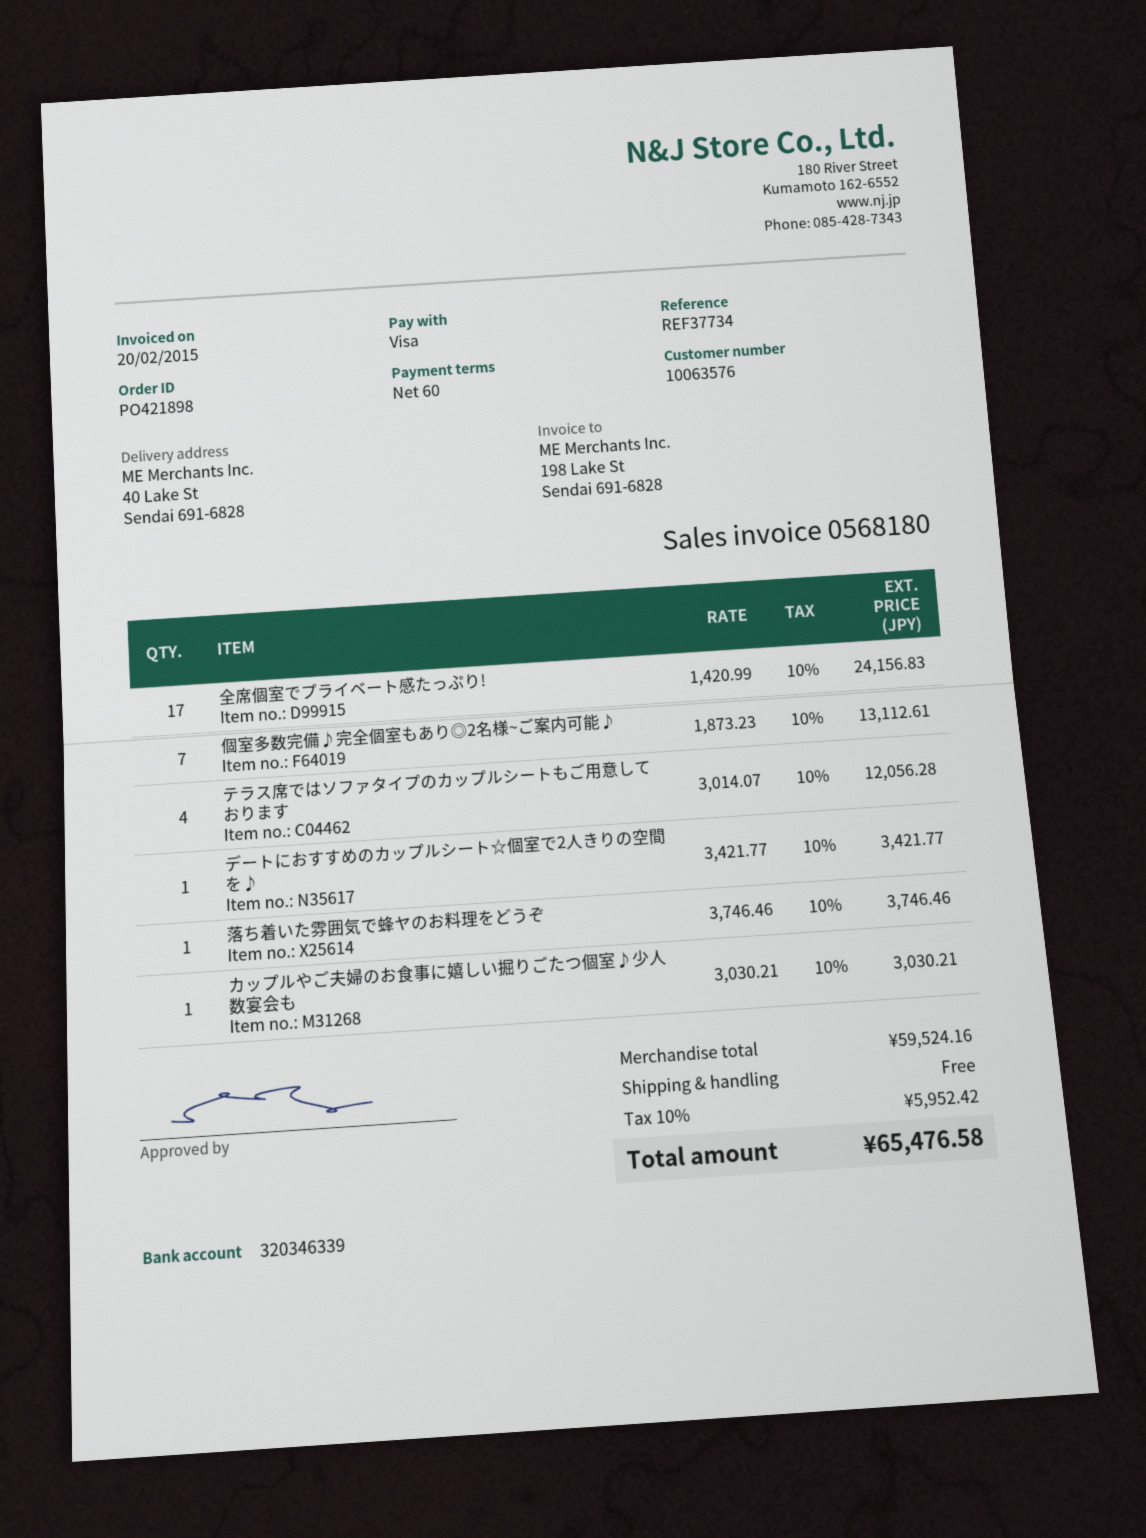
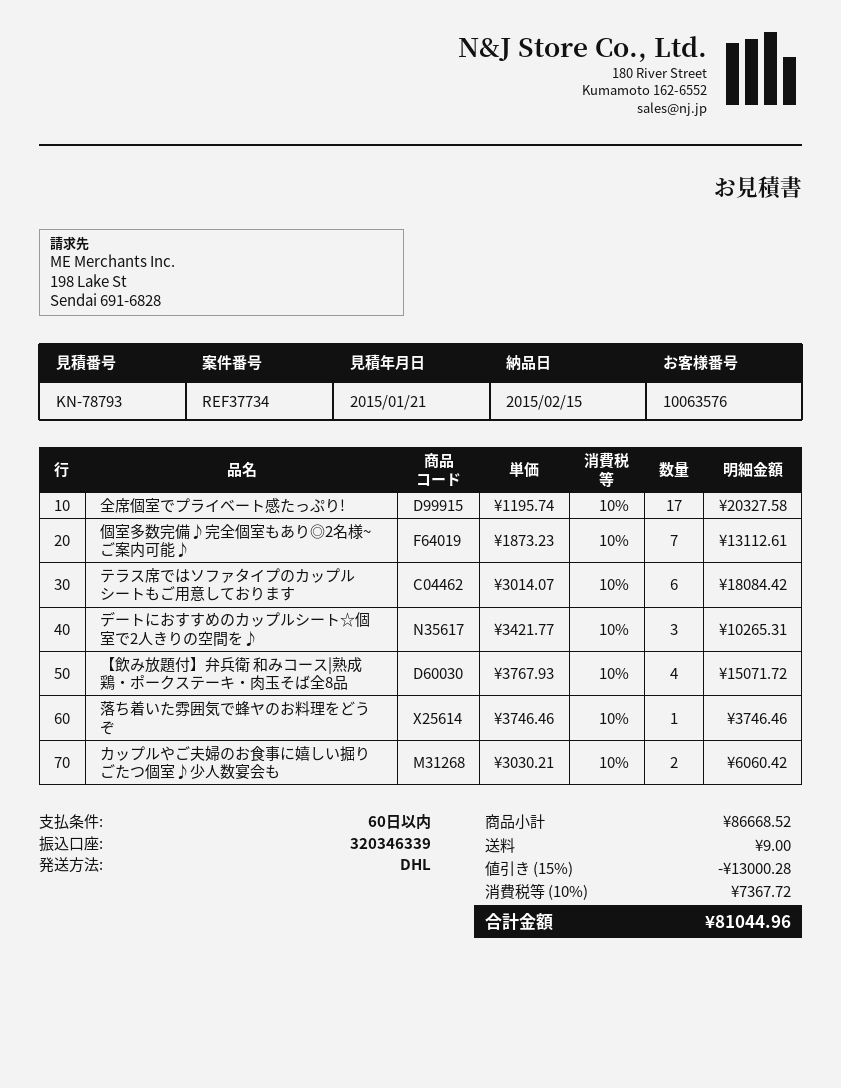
全席個室でプライベート感たっぷり!: 17 x 1420.99 = 24156.83 -> 17 x 1195.74 = 20327.58
テラス席ではソファタイプのカップルシートもご用意しております: 4 x 3014.07 = 12056.28 -> 6 x 3014.07 = 18084.42
デートにおすすめのカップルシート☆個室で2人きりの空間を♪: 1 x 3421.77 = 3421.77 -> 3 x 3421.77 = 10265.31
カップルやご夫婦のお食事に嬉しい掘りごたつ個室♪少人数宴会も: 1 x 3030.21 = 3030.21 -> 2 x 3030.21 = 6060.42
【飲み放題付】弁兵衛 和みコース|熟成鶏・ポークステーキ・肉玉そば全8品: none -> 4 x 3767.93 = 15071.72
subtotal: 59524.16 -> 86668.52
discount: none -> 15% = 13000.28
shipping: 0.00 -> 9.00
tax: 10% = 5952.42 -> 10% = 7367.72
total: 65476.58 -> 81044.96

